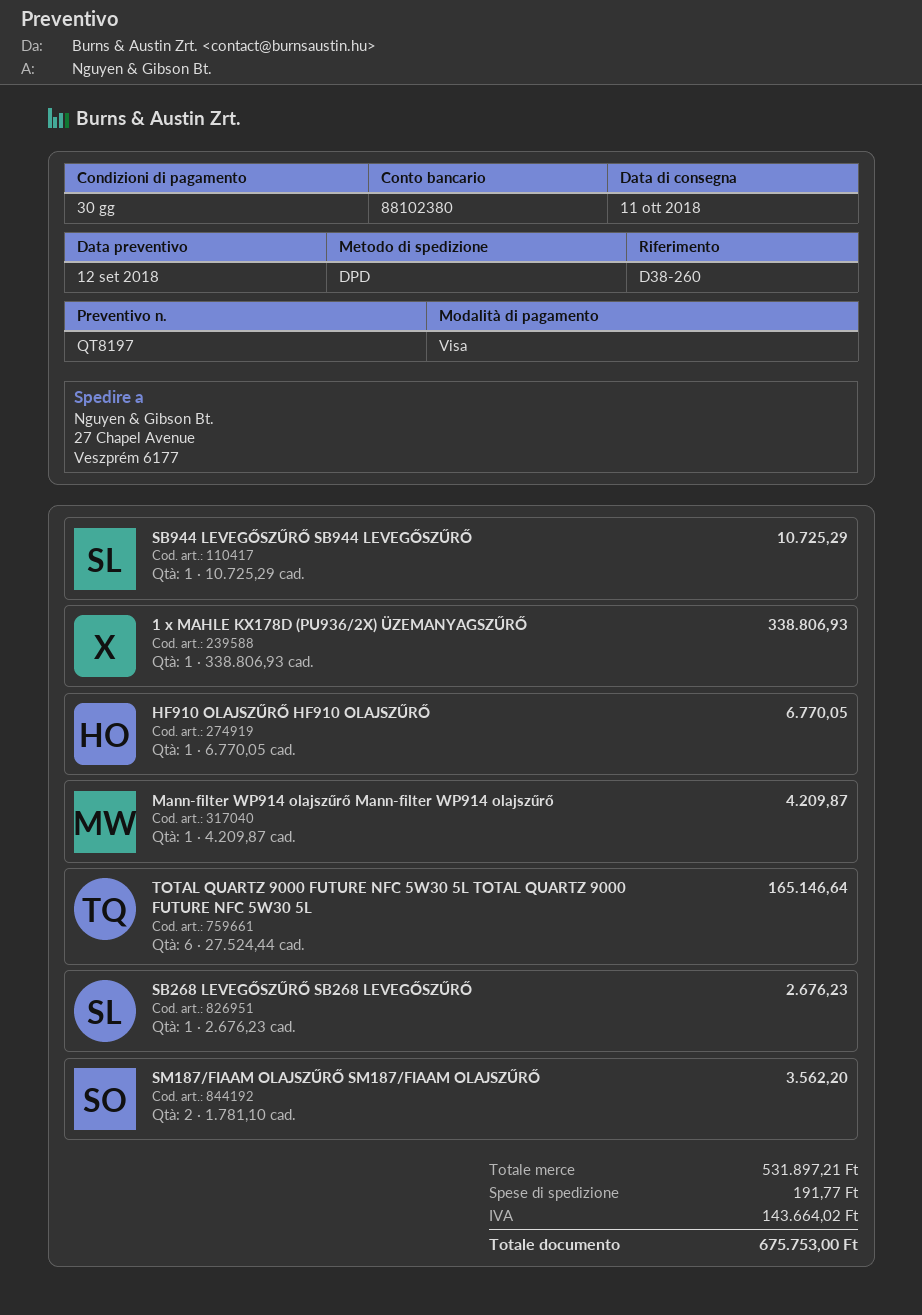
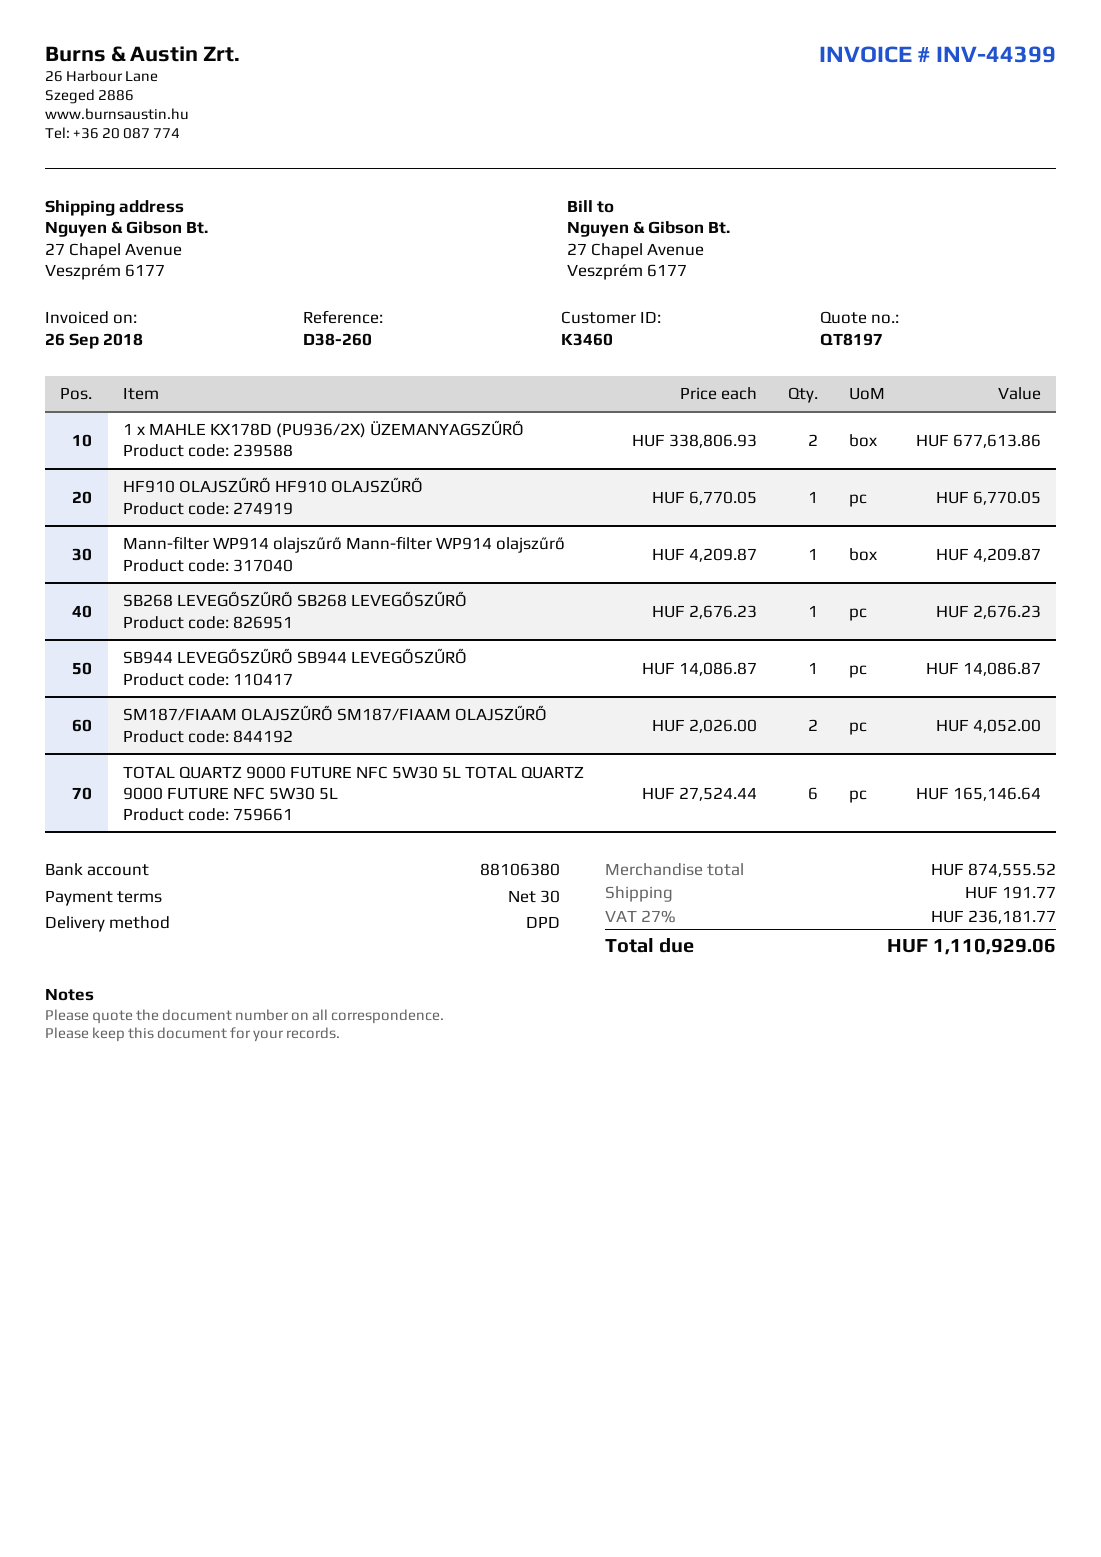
bank account: 88102380 -> 88106380
SB944 LEVEGŐSZŰRŐ SB944 LEVEGŐSZŰRŐ: 1 x 10725.29 = 10725.29 -> 1 x 14086.87 = 14086.87
1 x MAHLE KX178D (PU936/2X) ÜZEMANYAGSZŰRŐ: 1 x 338806.93 = 338806.93 -> 2 x 338806.93 = 677613.86
SM187/FIAAM OLAJSZŰRŐ SM187/FIAAM OLAJSZŰRŐ: 2 x 1781.10 = 3562.20 -> 2 x 2026.00 = 4052.00
subtotal: 531897.21 -> 874555.52
tax: 143664.02 -> 236181.77
total: 675753.00 -> 1110929.06

